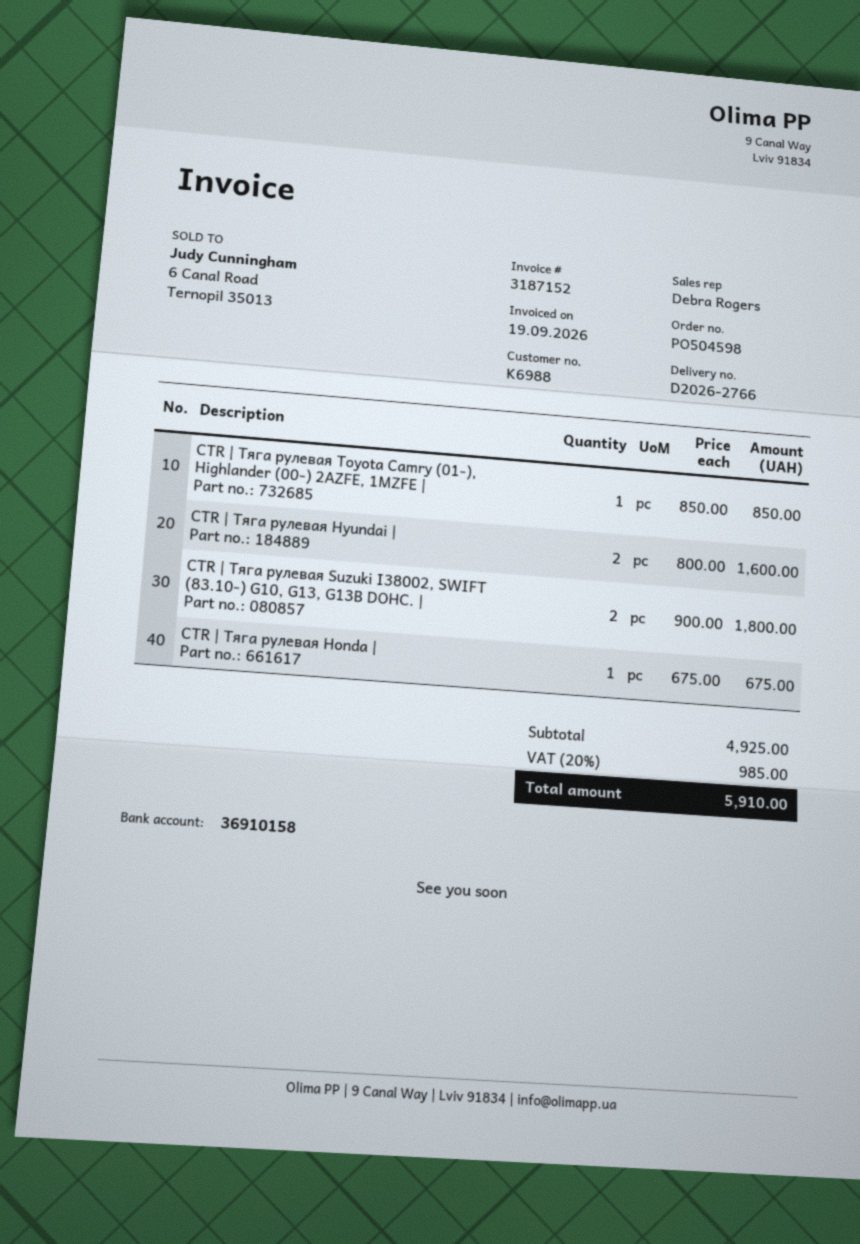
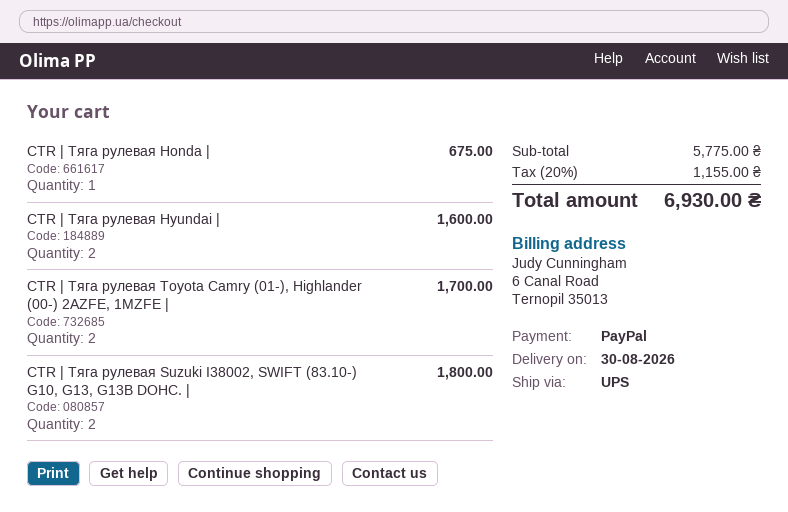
CTR | Тяга рулевая Toyota Camry (01-), Highlander (00-) 2AZFE, 1MZFE |: 1 for 850.00 -> 2 for 1700.00
subtotal: 4925.00 -> 5775.00
tax: 20% = 985.00 -> 20% = 1155.00
total: 5910.00 -> 6930.00

